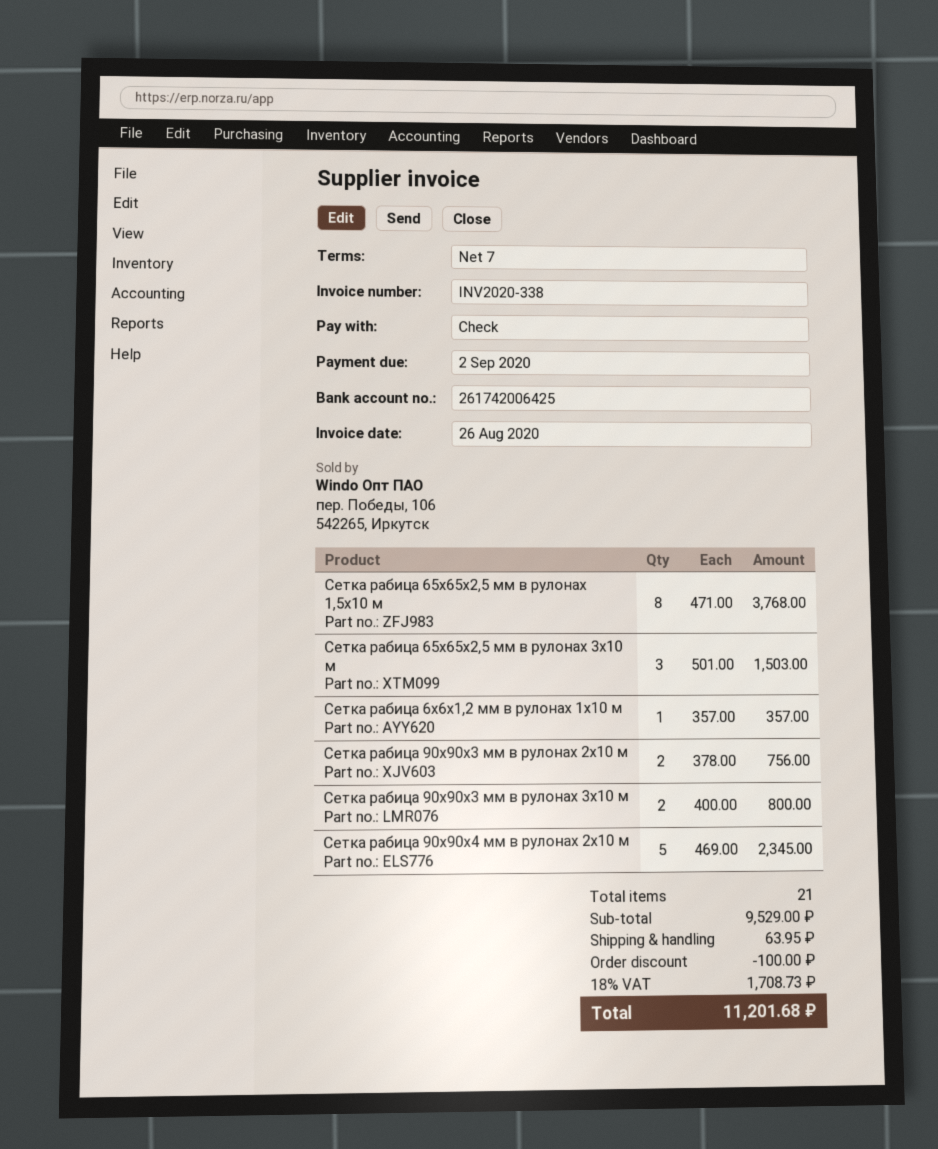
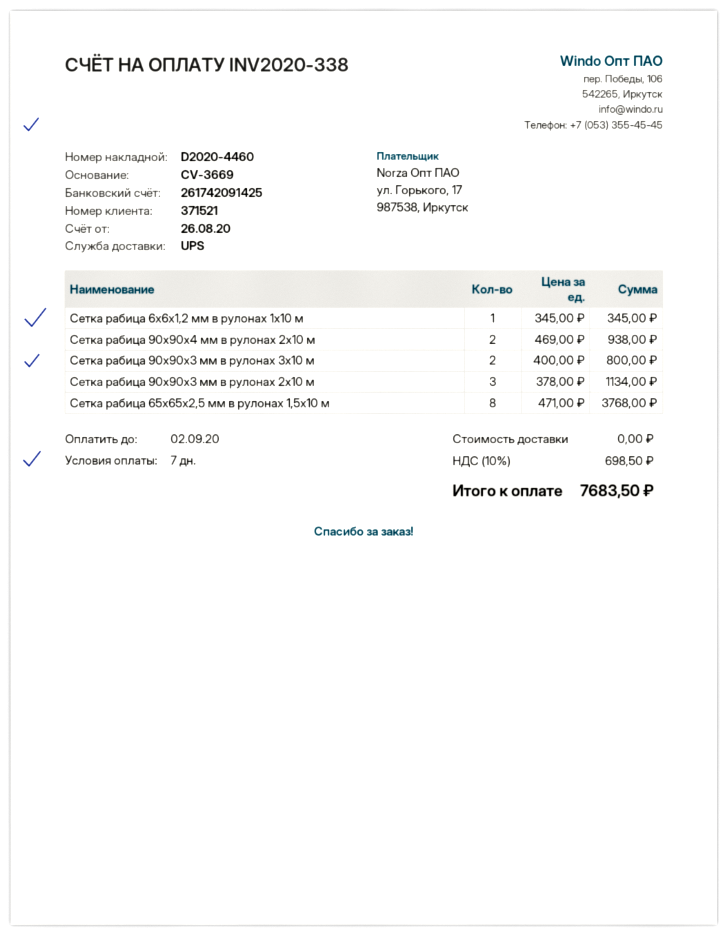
bank account: 261742006425 -> 261742091425
Сетка рабица 65х65х2,5 мм в рулонах 3х10 м: 3 x 501.00 = 1503.00 -> none
Сетка рабица 6х6х1,2 мм в рулонах 1х10 м: 1 x 357.00 = 357.00 -> 1 x 345.00 = 345.00
Сетка рабица 90х90х3 мм в рулонах 2х10 м: 2 x 378.00 = 756.00 -> 3 x 378.00 = 1134.00
Сетка рабица 90х90х4 мм в рулонах 2х10 м: 5 x 469.00 = 2345.00 -> 2 x 469.00 = 938.00
discount: 100.00 -> none
shipping: 63.95 -> 0.00
tax: 18% = 1708.73 -> 10% = 698.50
total: 11201.68 -> 7683.50

